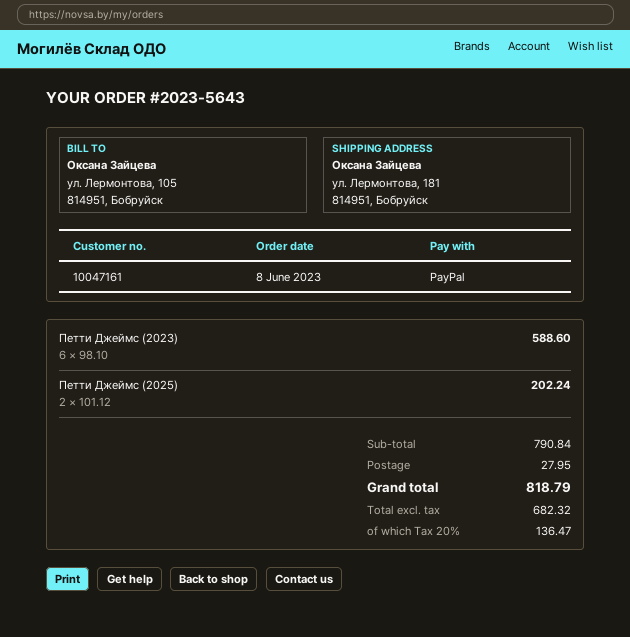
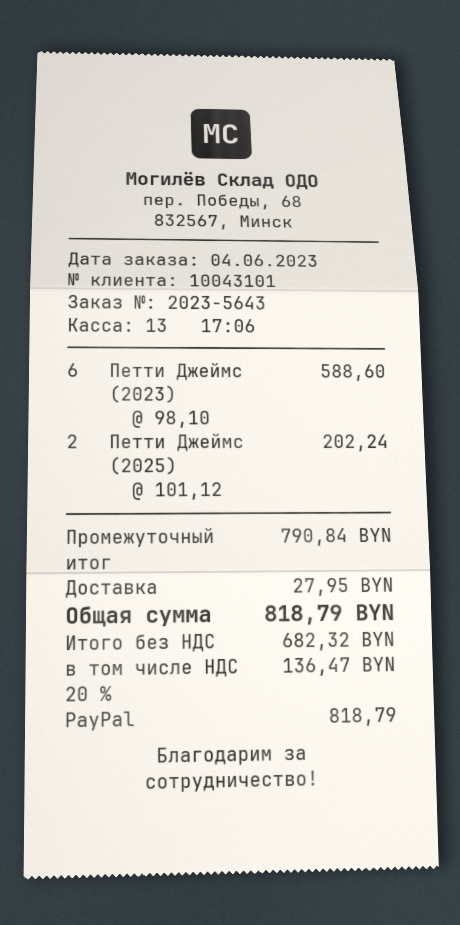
order date: 2023-06-08 -> 2023-06-04
customer number: 10047161 -> 10043101

